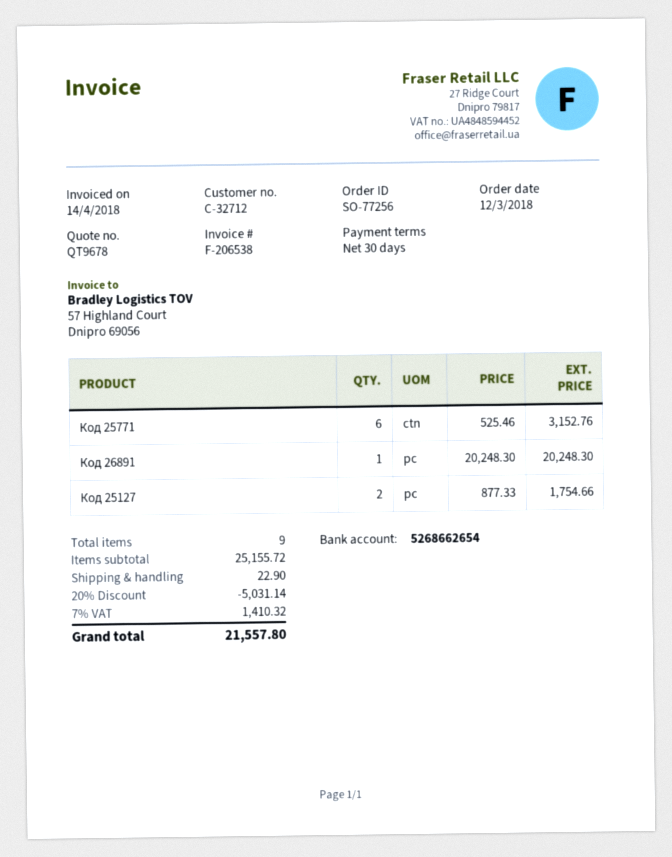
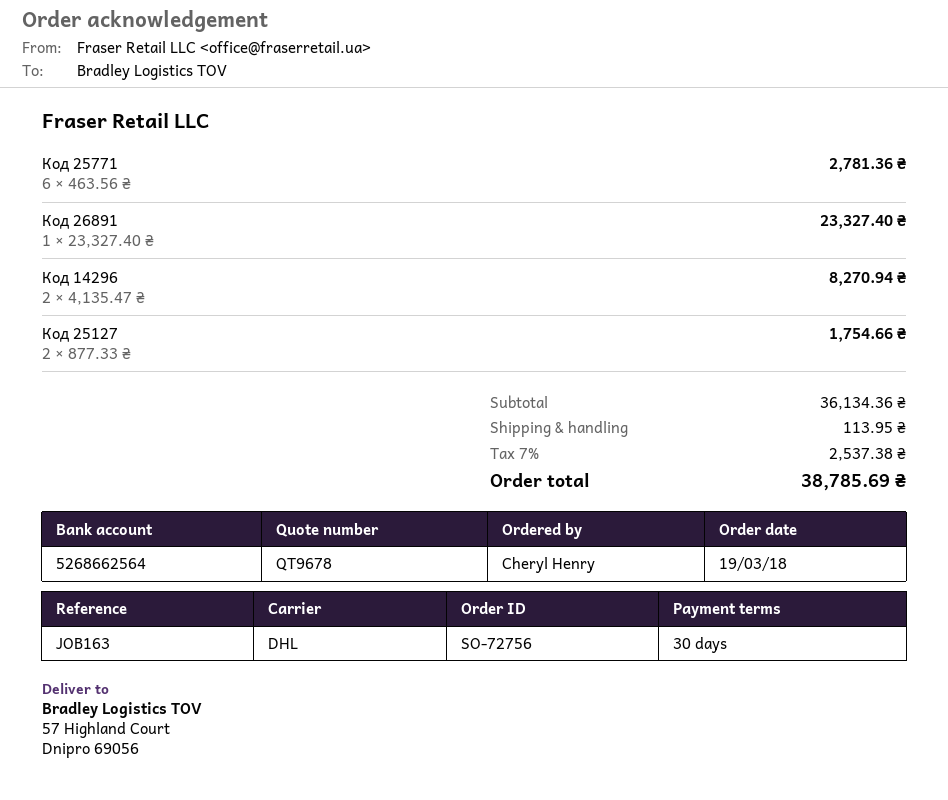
order number: SO-77256 -> SO-72756
order date: 2018-03-12 -> 2018-03-19
bank account: 5268662654 -> 5268662564
Код 25771: 6 x 525.46 = 3152.76 -> 6 x 463.56 = 2781.36
Код 26891: 1 x 20248.30 = 20248.30 -> 1 x 23327.40 = 23327.40
Код 14296: none -> 2 x 4135.47 = 8270.94
subtotal: 25155.72 -> 36134.36
discount: 20% = 5031.14 -> none
shipping: 22.90 -> 113.95
tax: 7% = 1410.32 -> 7% = 2537.38
total: 21557.80 -> 38785.69

